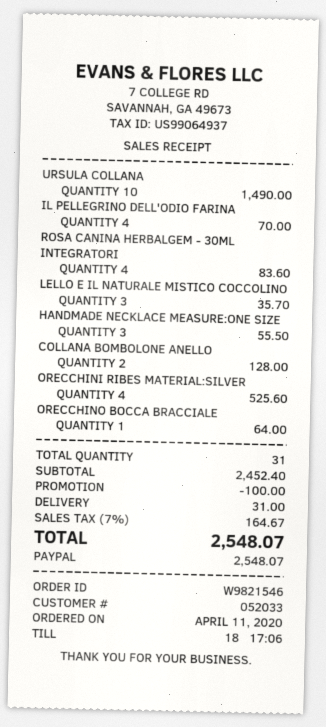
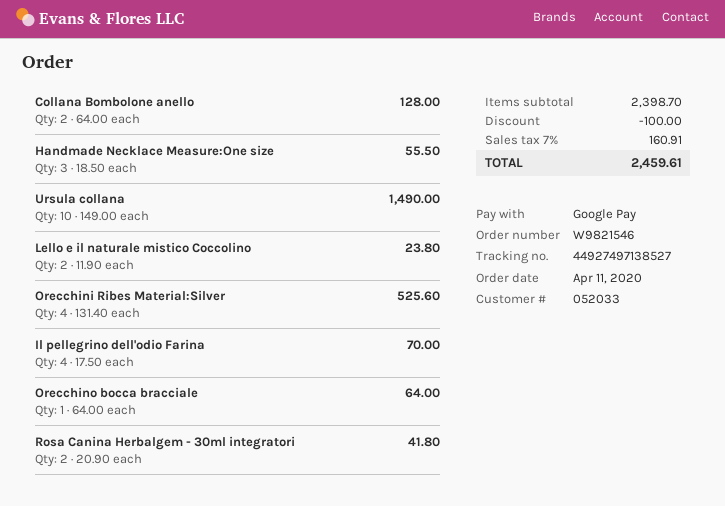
payment method: PayPal -> Google Pay
ROSA CANINA HERBALGEM - 30ML INTEGRATORI: 4 for 83.60 -> 2 for 41.80
LELLO E IL NATURALE MISTICO COCCOLINO: 3 for 35.70 -> 2 for 23.80
subtotal: 2452.40 -> 2398.70
shipping: 31.00 -> none
tax: 7% = 164.67 -> 7% = 160.91
total: 2548.07 -> 2459.61

